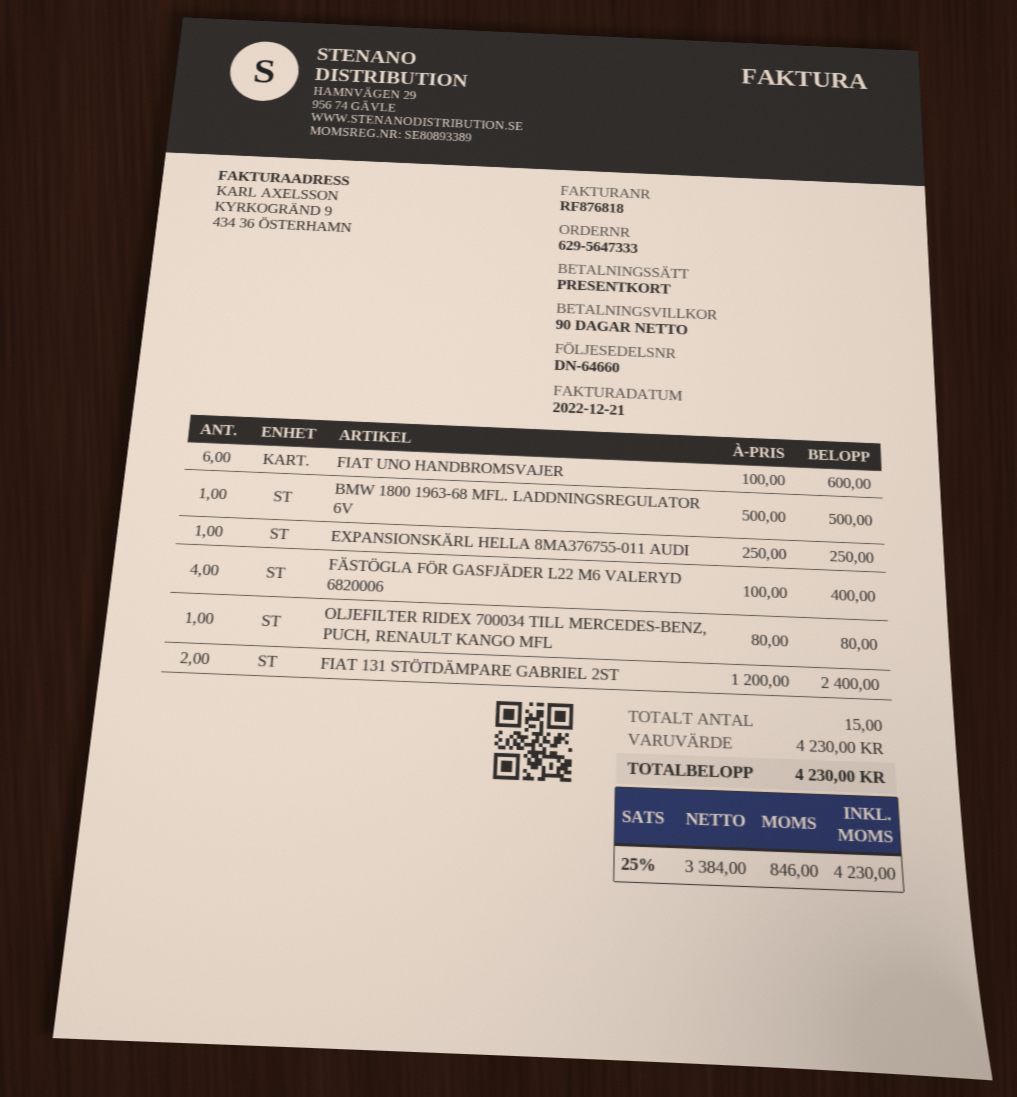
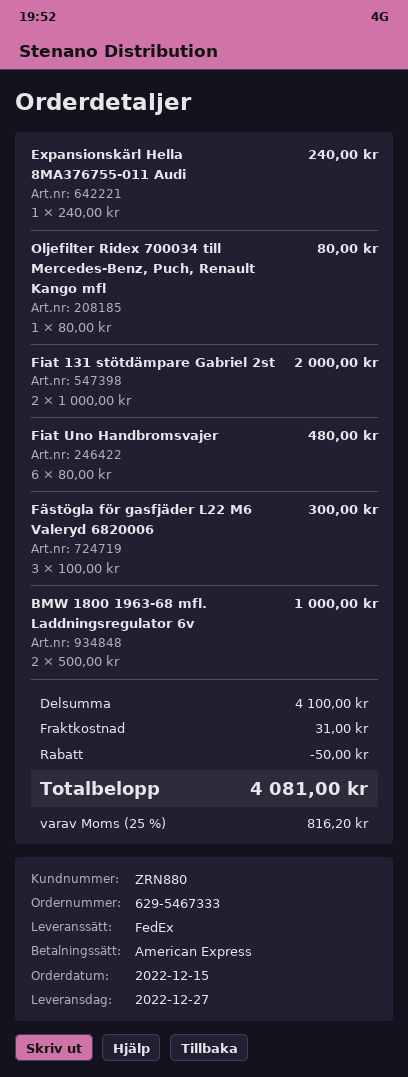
order number: 629-5647333 -> 629-5467333
payment method: gift card -> American Express
FIAT UNO HANDBROMSVAJER: 6 x 100.00 = 600.00 -> 6 x 80.00 = 480.00
BMW 1800 1963-68 MFL. LADDNINGSREGULATOR 6V: 1 x 500.00 = 500.00 -> 2 x 500.00 = 1000.00
EXPANSIONSKÄRL HELLA 8MA376755-011 AUDI: 1 x 250.00 = 250.00 -> 1 x 240.00 = 240.00
FÄSTÖGLA FÖR GASFJÄDER L22 M6 VALERYD 6820006: 4 x 100.00 = 400.00 -> 3 x 100.00 = 300.00
FIAT 131 STÖTDÄMPARE GABRIEL 2ST: 2 x 1200.00 = 2400.00 -> 2 x 1000.00 = 2000.00
subtotal: 4230.00 -> 4100.00
discount: none -> 50.00
shipping: none -> 31.00
tax: 25% = 846.00 -> 25% = 816.20
total: 4230.00 -> 4081.00

